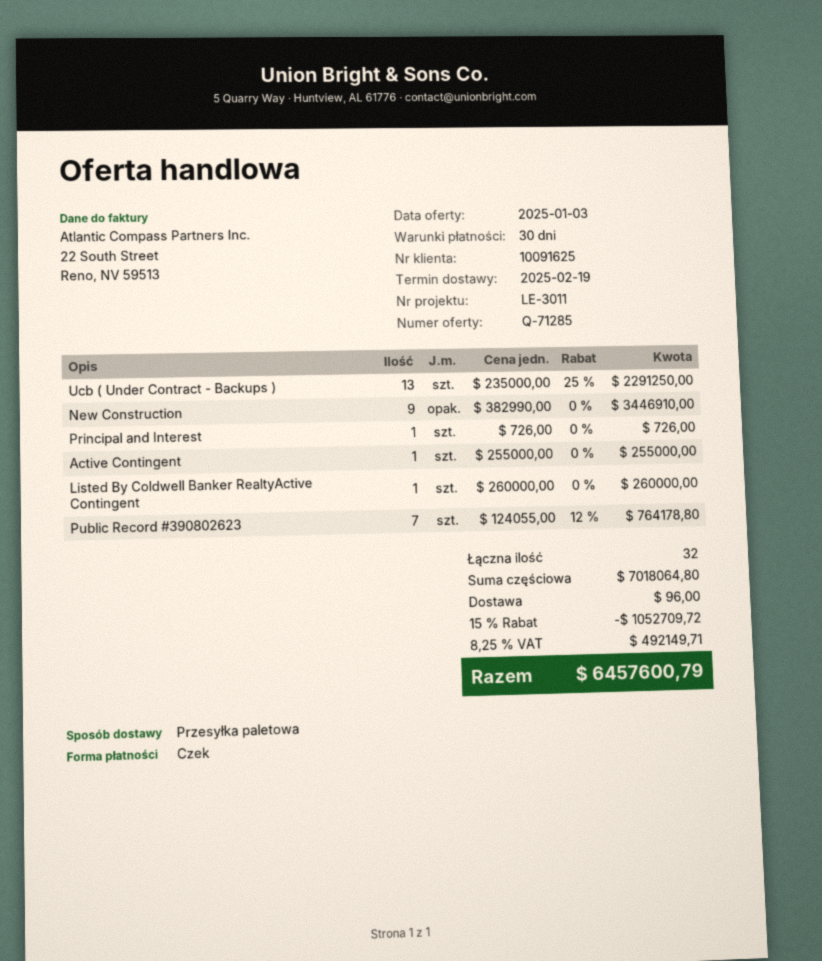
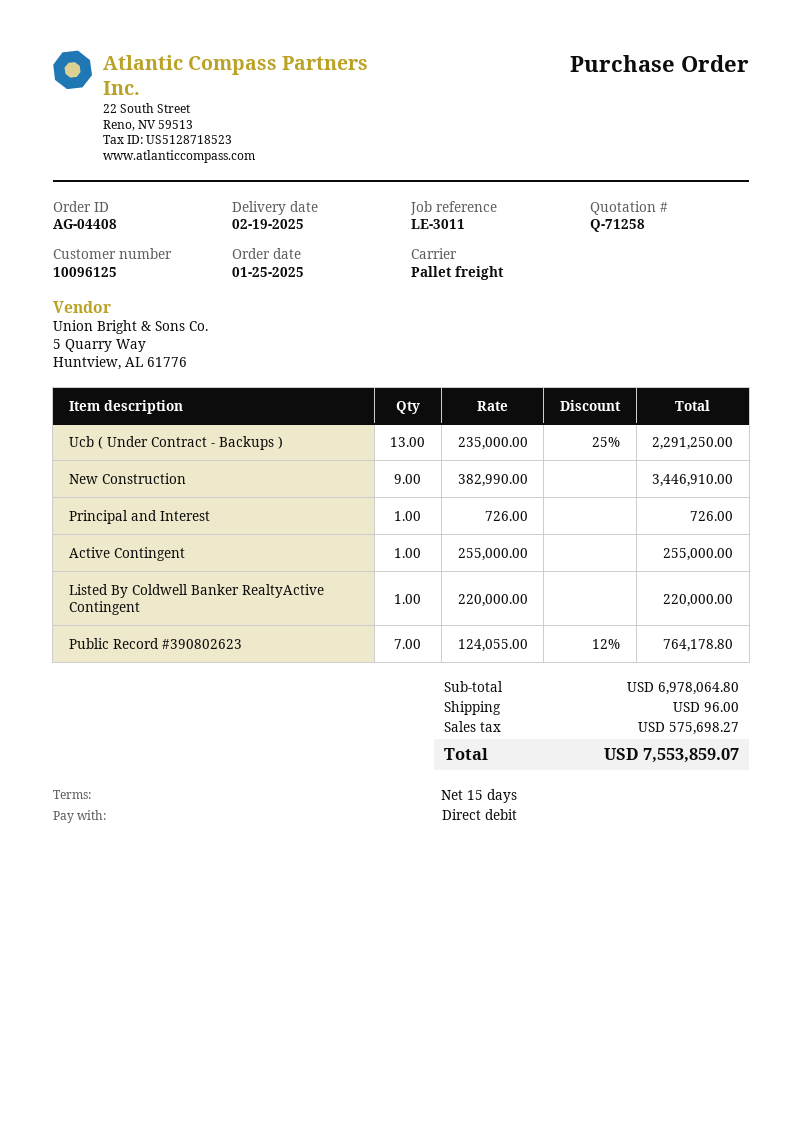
quote number: Q-71285 -> Q-71258
payment terms: 30 days -> 15 days
customer number: 10091625 -> 10096125
payment method: cheque -> direct debit
Listed By Coldwell Banker RealtyActive Contingent: 1 x 260000.00 = 260000.00 -> 1 x 220000.00 = 220000.00
subtotal: 7018064.80 -> 6978064.80
discount: 15% = 1052709.72 -> none
tax: 492149.71 -> 575698.27
total: 6457600.79 -> 7553859.07

